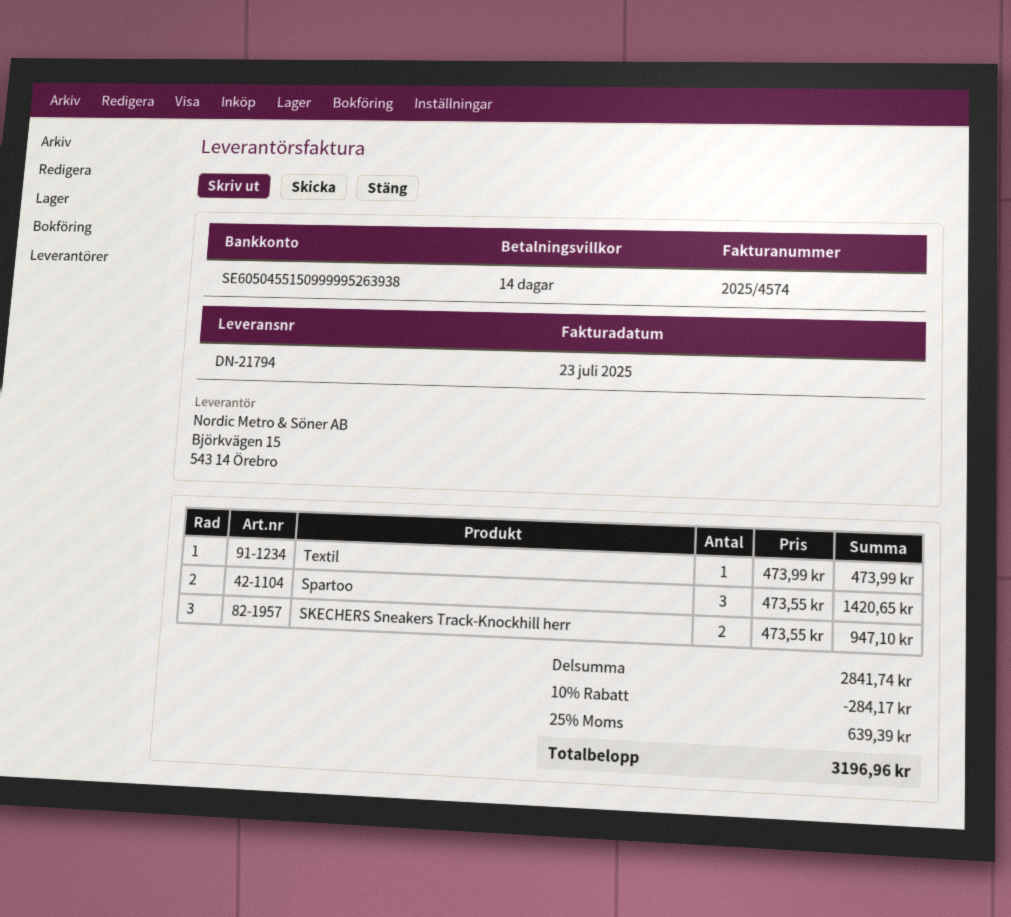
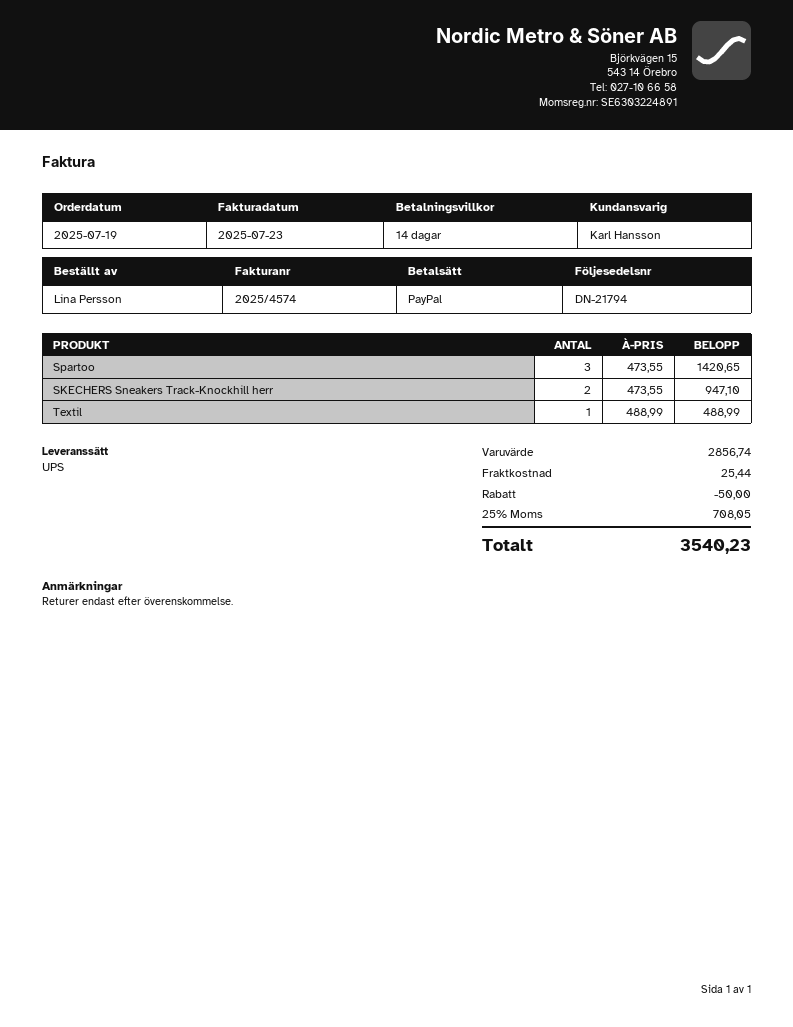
Textil: 1 x 473.99 = 473.99 -> 1 x 488.99 = 488.99
subtotal: 2841.74 -> 2856.74
discount: 284.17 -> 50.00
shipping: none -> 25.44
tax: 25% = 639.39 -> 25% = 708.05
total: 3196.96 -> 3540.23

